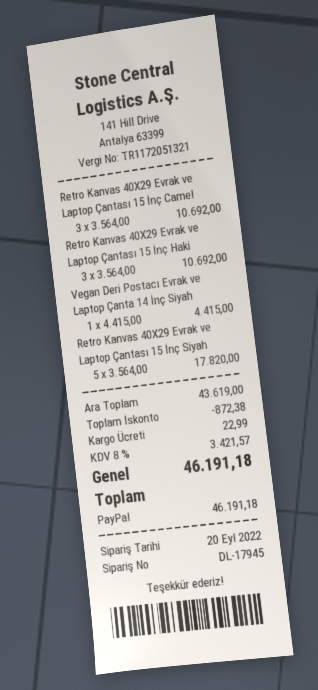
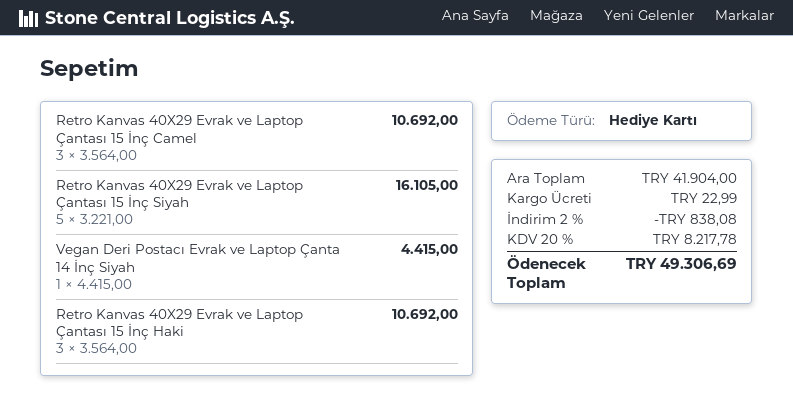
payment method: PayPal -> gift card
Retro Kanvas 40X29 Evrak ve Laptop Çantası 15 İnç Siyah: 5 x 3564.00 = 17820.00 -> 5 x 3221.00 = 16105.00
subtotal: 43619.00 -> 41904.00
discount: 872.38 -> 838.08
tax: 8% = 3421.57 -> 20% = 8217.78
total: 46191.18 -> 49306.69

